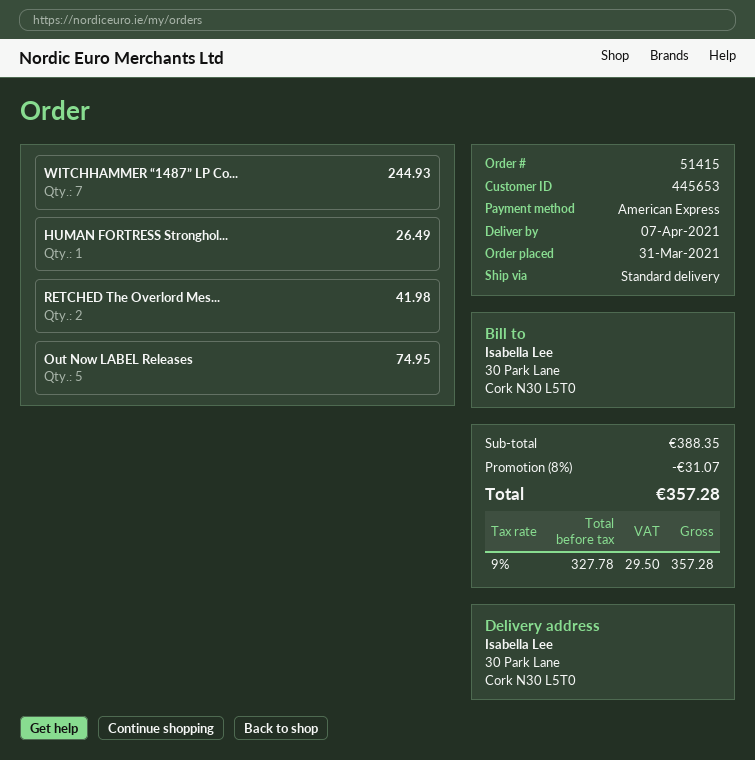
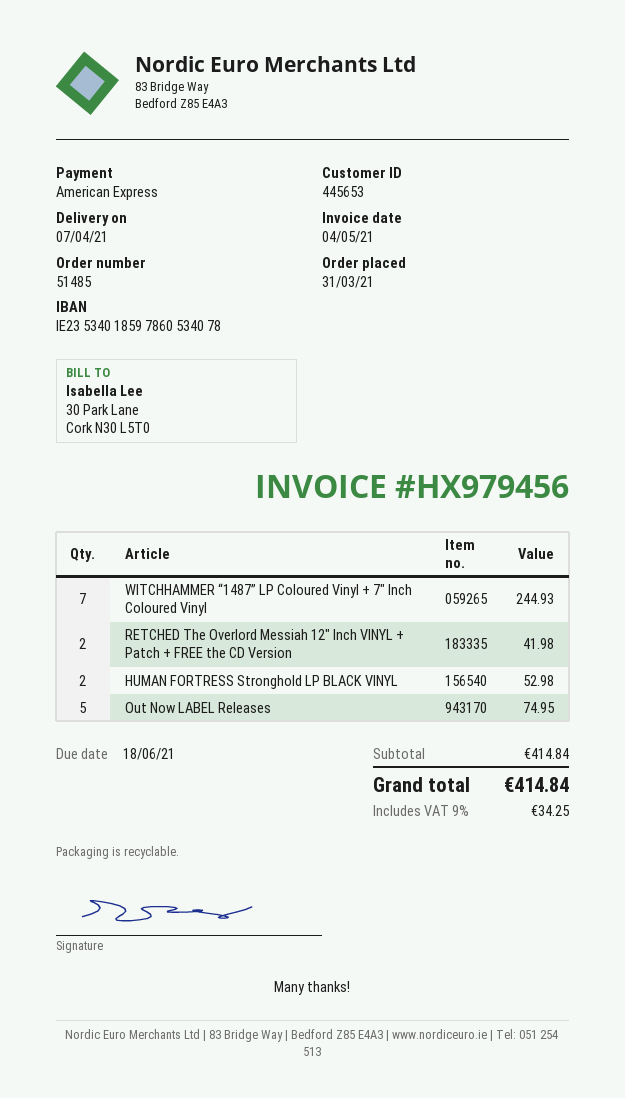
order number: 51415 -> 51485
HUMAN FORTRESS Stronghol...: 1 for 26.49 -> 2 for 52.98
subtotal: 388.35 -> 414.84
discount: 8% = 31.07 -> none
tax: 9% = 29.50 -> 9% = 34.25
total: 357.28 -> 414.84

